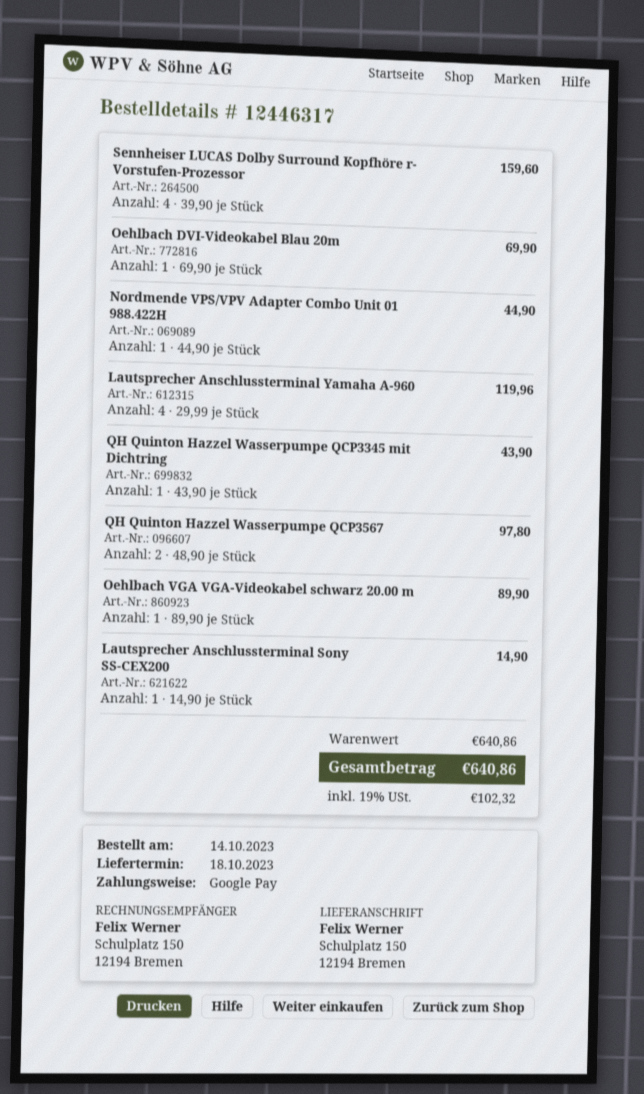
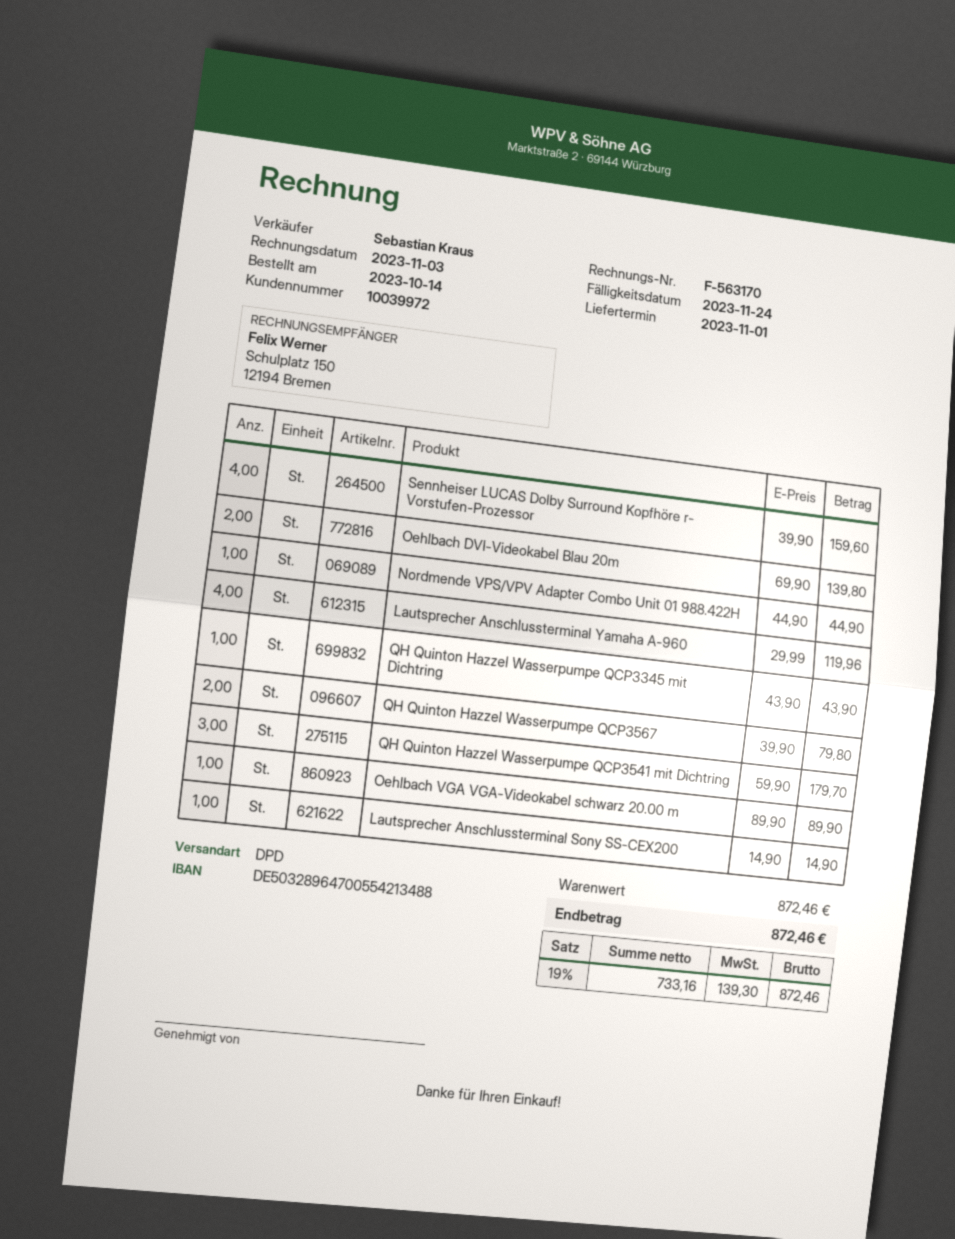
delivery date: 2023-10-18 -> 2023-11-01
Oehlbach DVI-Videokabel Blau 20m: 1 x 69.90 = 69.90 -> 2 x 69.90 = 139.80
QH Quinton Hazzel Wasserpumpe QCP3567: 2 x 48.90 = 97.80 -> 2 x 39.90 = 79.80
QH Quinton Hazzel Wasserpumpe QCP3541 mit Dichtring: none -> 3 x 59.90 = 179.70
subtotal: 640.86 -> 872.46
tax: 19% = 102.32 -> 19% = 139.30
total: 640.86 -> 872.46

